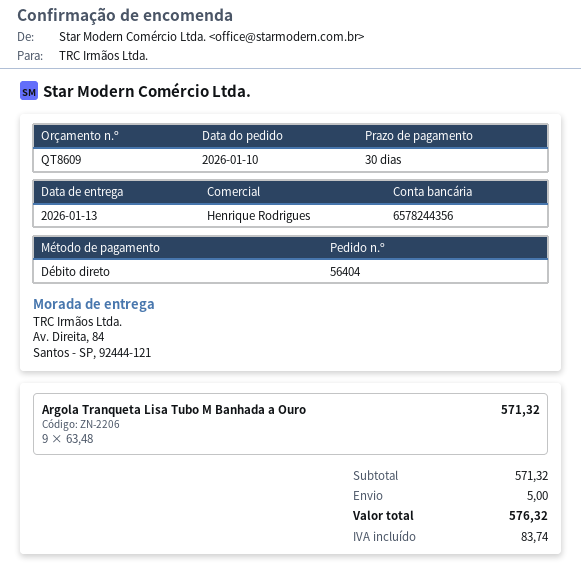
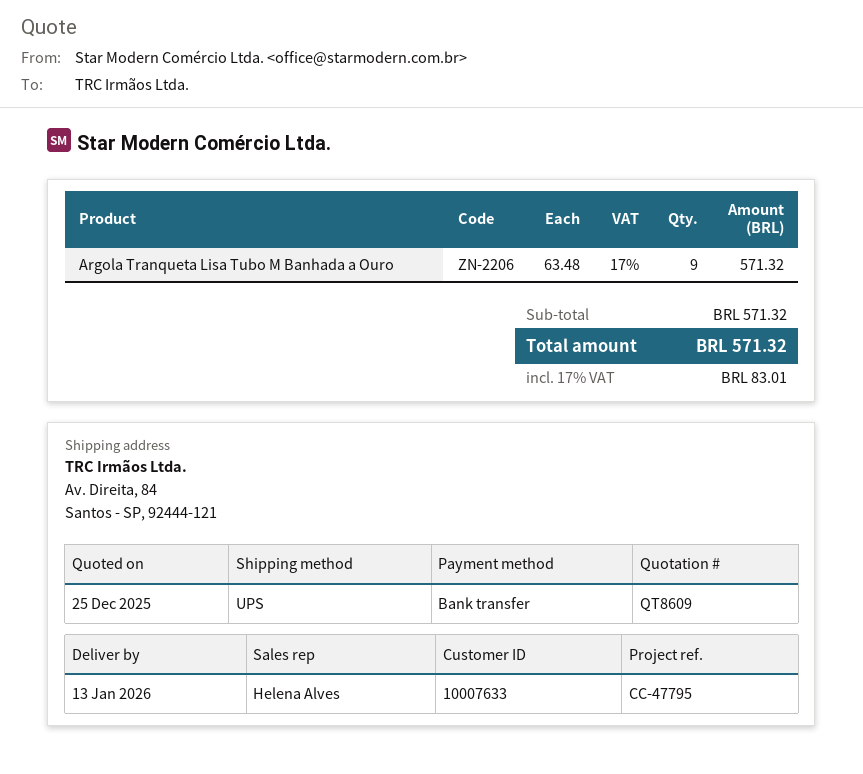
sales rep: Henrique Rodrigues -> Helena Alves
payment method: direct debit -> bank transfer
shipping: 5.00 -> none
tax: 83.74 -> 83.01
total: 576.32 -> 571.32

